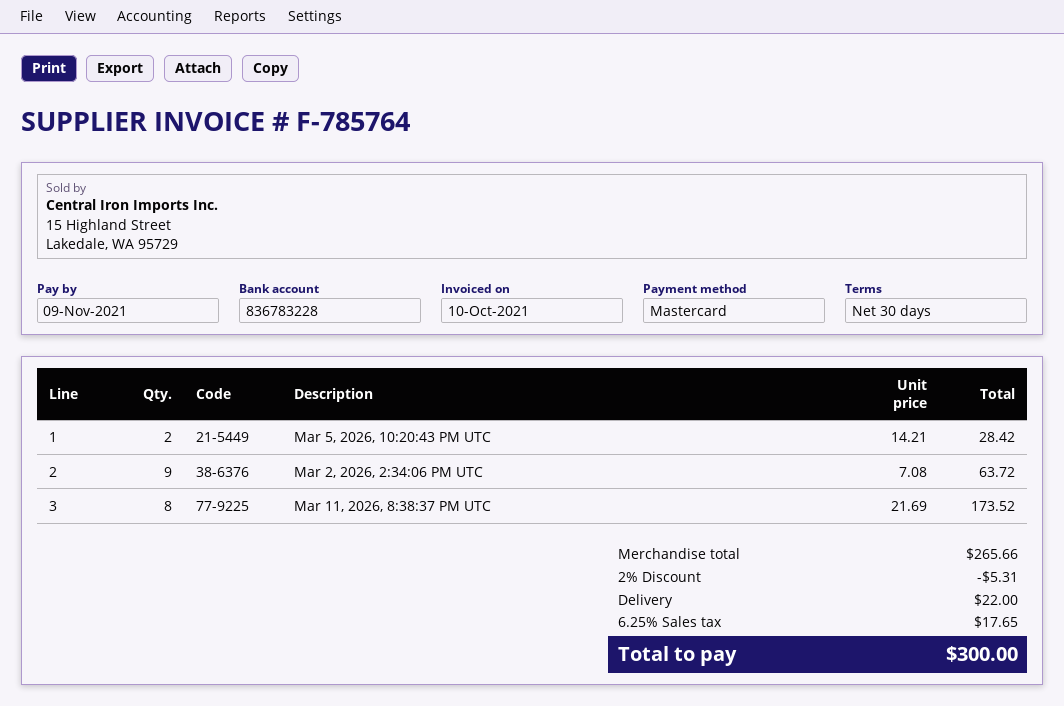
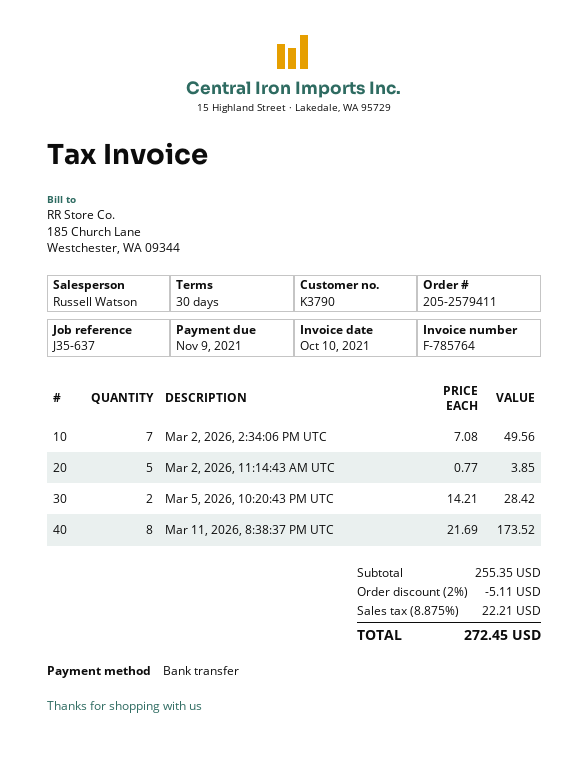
payment method: Mastercard -> bank transfer
Mar 2, 2026, 2:34:06 PM UTC: 9 x 7.08 = 63.72 -> 7 x 7.08 = 49.56
Mar 2, 2026, 11:14:43 AM UTC: none -> 5 x 0.77 = 3.85
subtotal: 265.66 -> 255.35
discount: 2% = 5.31 -> 2% = 5.11
shipping: 22.00 -> none
tax: 6.25% = 17.65 -> 8.875% = 22.21
total: 300.00 -> 272.45

